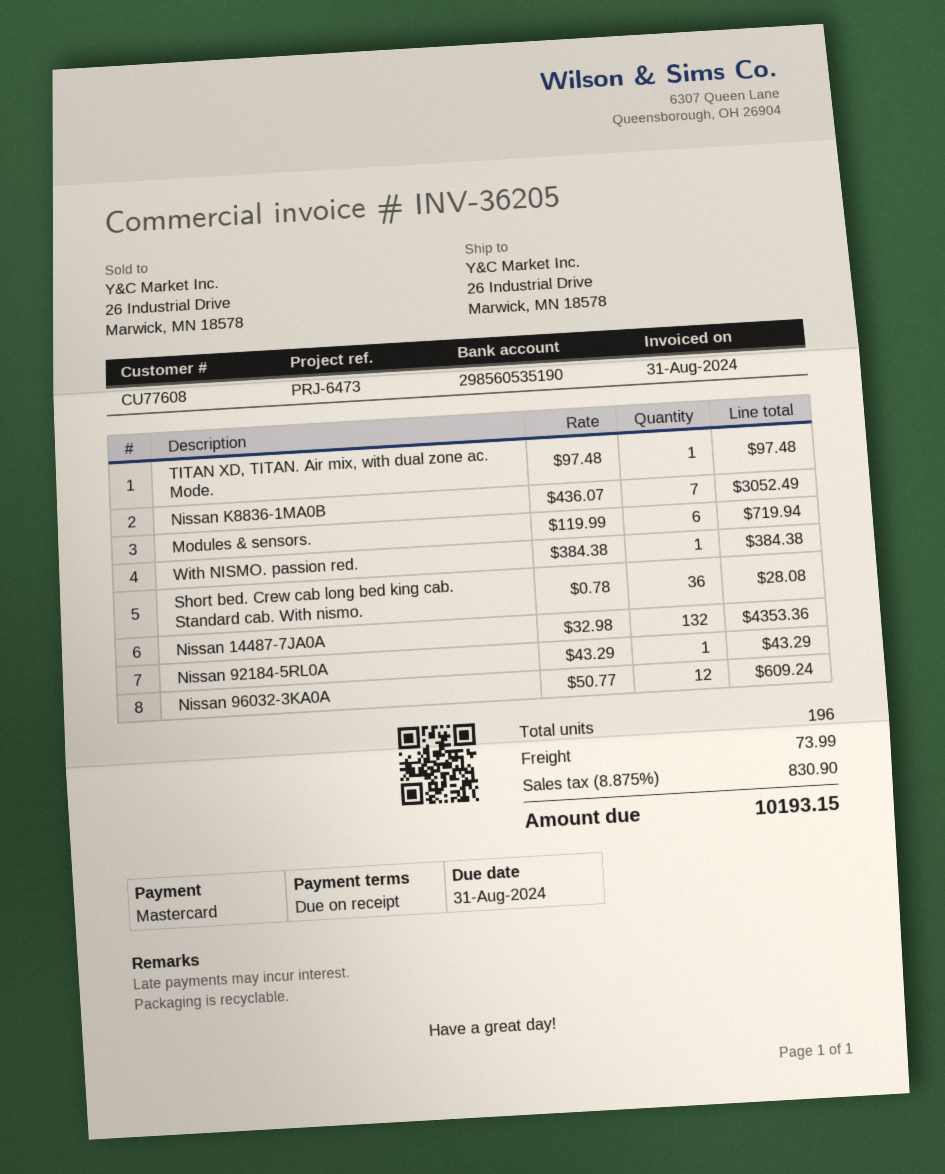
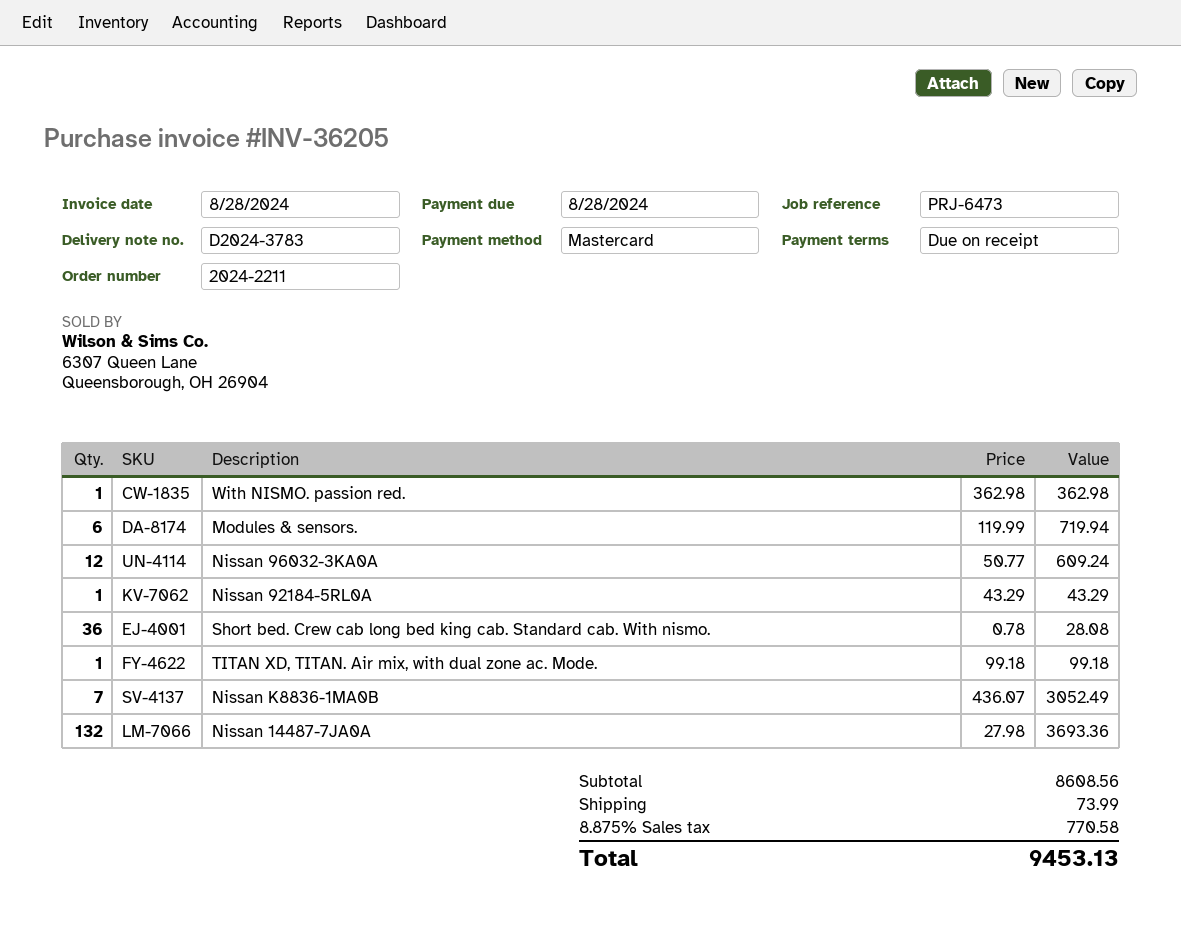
invoice date: 2024-08-31 -> 2024-08-28
due date: 2024-08-31 -> 2024-08-28
TITAN XD, TITAN. Air mix, with dual zone ac. Mode.: 1 x 97.48 = 97.48 -> 1 x 99.18 = 99.18
With NISMO. passion red.: 1 x 384.38 = 384.38 -> 1 x 362.98 = 362.98
Nissan 14487-7JA0A: 132 x 32.98 = 4353.36 -> 132 x 27.98 = 3693.36
tax: 8.875% = 830.90 -> 8.875% = 770.58
total: 10193.15 -> 9453.13

